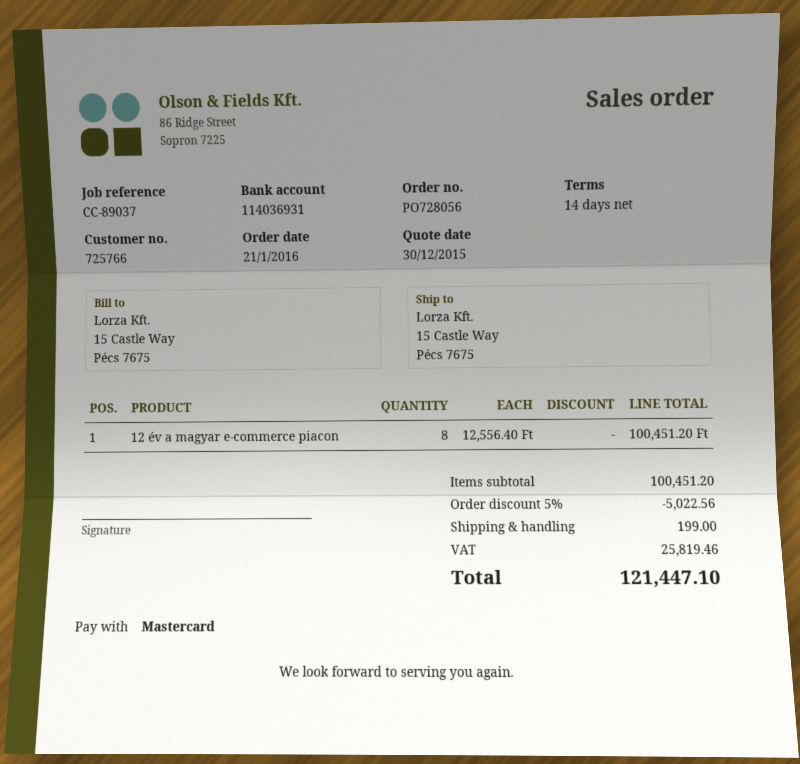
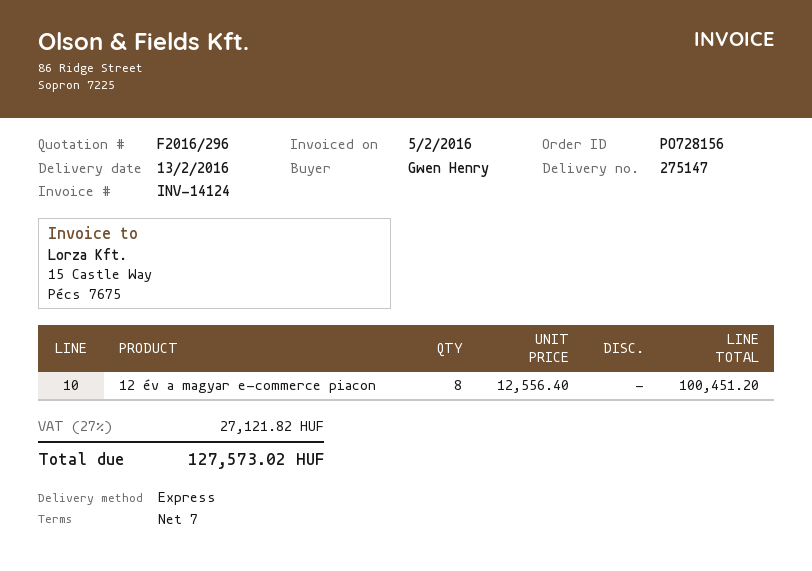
order number: PO728056 -> PO728156
payment terms: 14 days -> 7 days
discount: 5% = 5022.56 -> none
shipping: 199.00 -> none
tax: 25819.46 -> 27121.82
total: 121447.10 -> 127573.02

